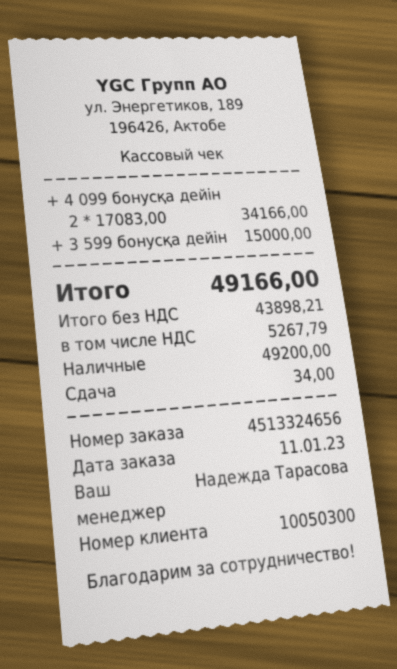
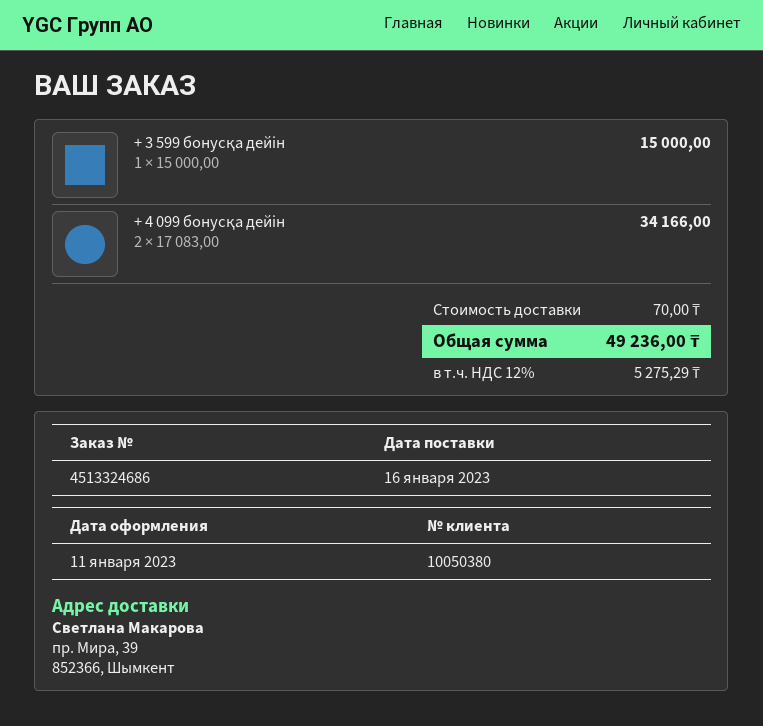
order number: 4513324656 -> 4513324686
customer number: 10050300 -> 10050380
shipping: none -> 70.00
tax: 5267.79 -> 5275.29
total: 49166.00 -> 49236.00

